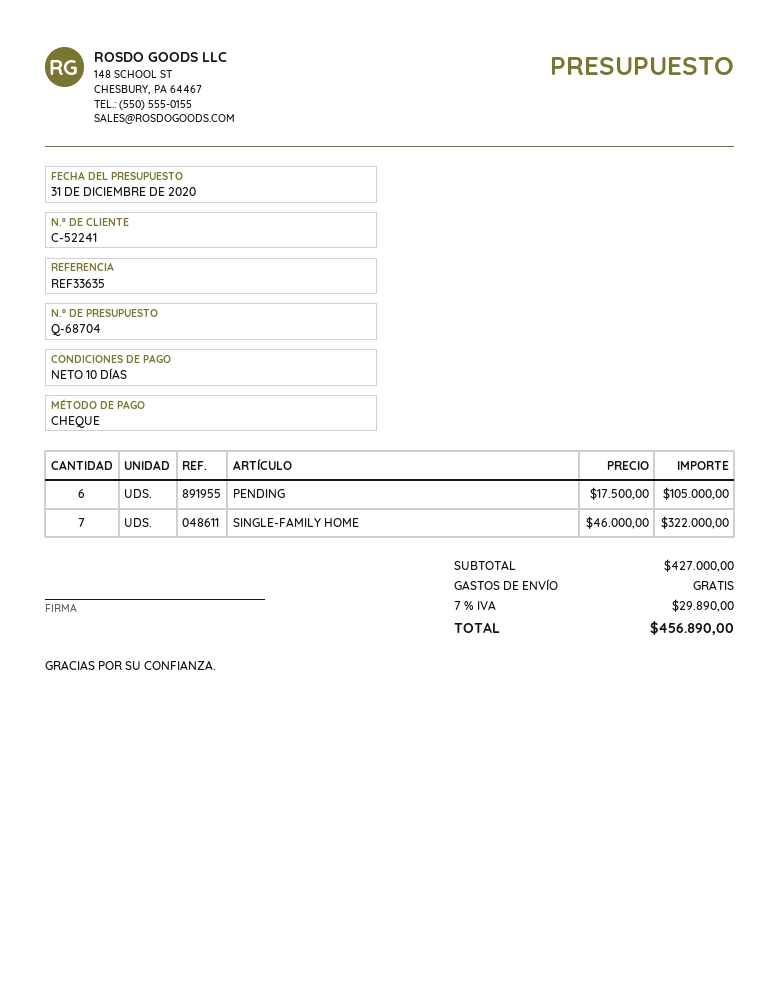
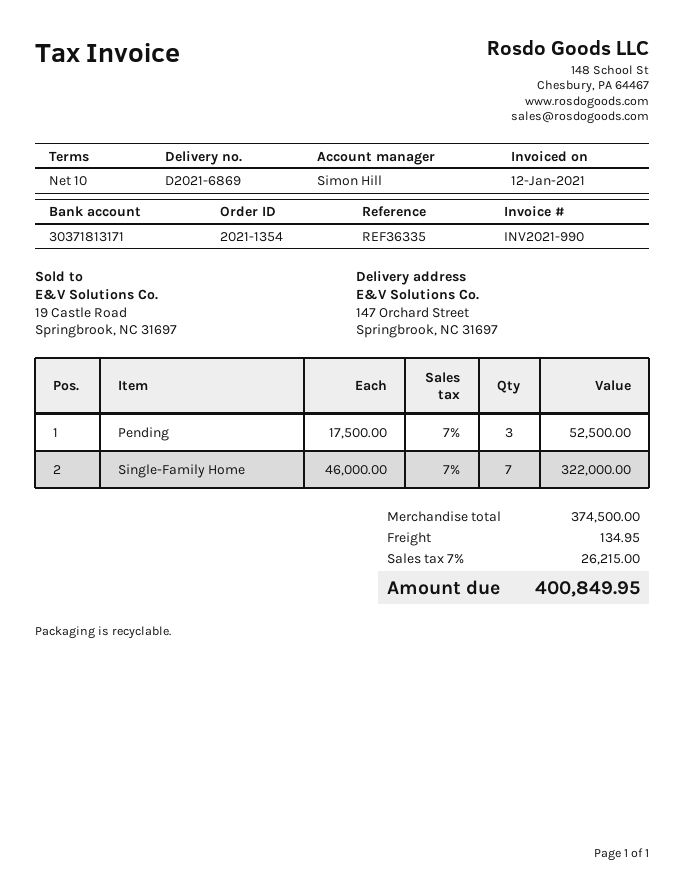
reference: REF33635 -> REF36335
PENDING: 6 x 17500.00 = 105000.00 -> 3 x 17500.00 = 52500.00
subtotal: 427000.00 -> 374500.00
shipping: 0.00 -> 134.95
tax: 7% = 29890.00 -> 7% = 26215.00
total: 456890.00 -> 400849.95

